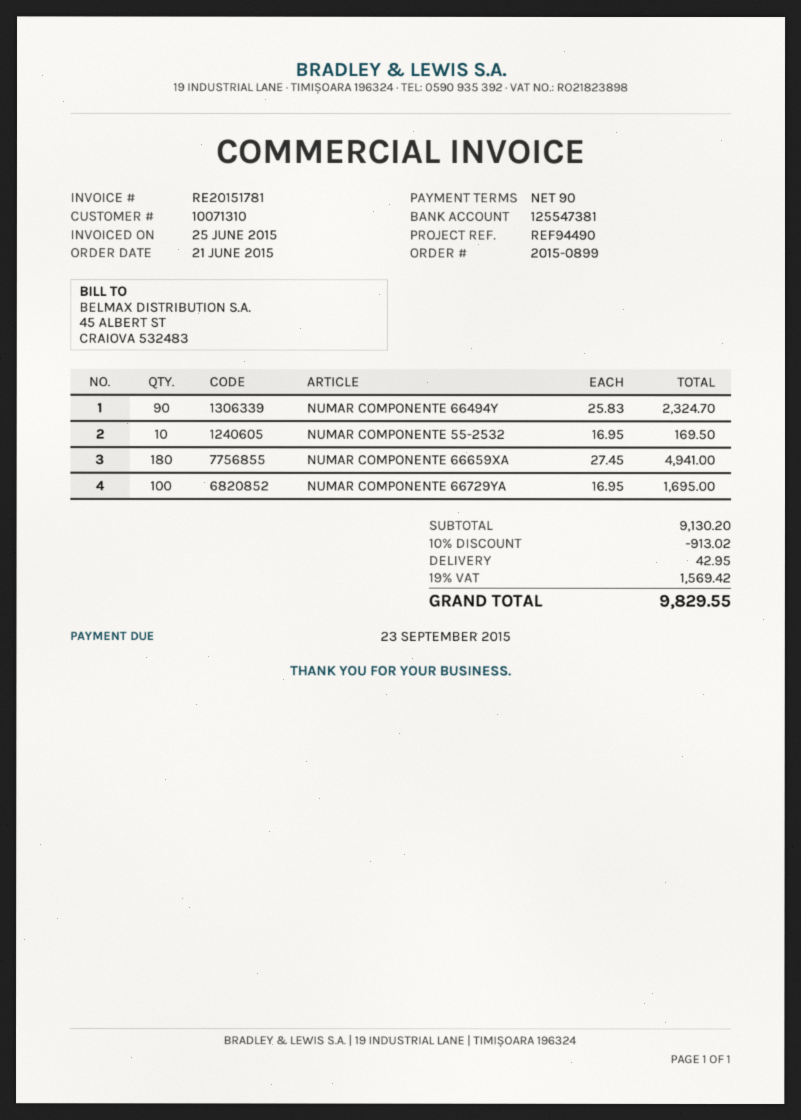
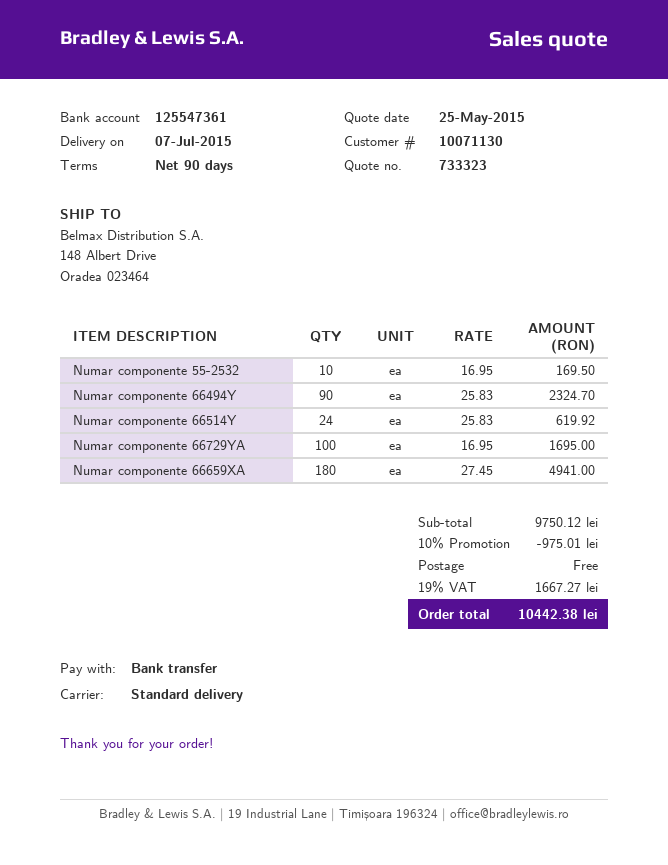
customer number: 10071310 -> 10071130
bank account: 125547381 -> 125547361
Numar componente 66514Y: none -> 24 x 25.83 = 619.92
subtotal: 9130.20 -> 9750.12
discount: 10% = 913.02 -> 10% = 975.01
shipping: 42.95 -> 0.00
tax: 19% = 1569.42 -> 19% = 1667.27
total: 9829.55 -> 10442.38

